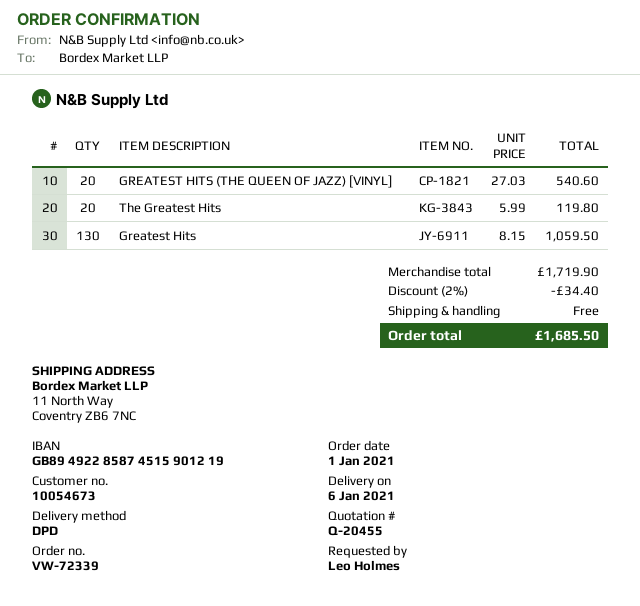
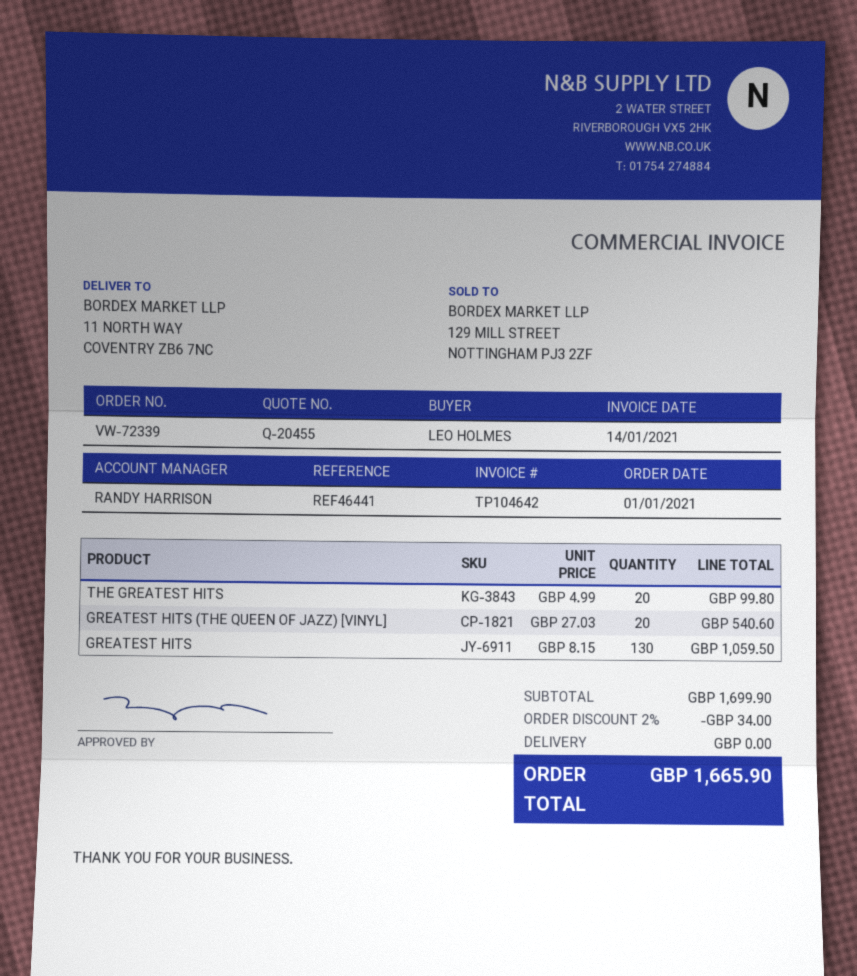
The Greatest Hits: 20 x 5.99 = 119.80 -> 20 x 4.99 = 99.80
subtotal: 1719.90 -> 1699.90
discount: 2% = 34.40 -> 2% = 34.00
total: 1685.50 -> 1665.90

